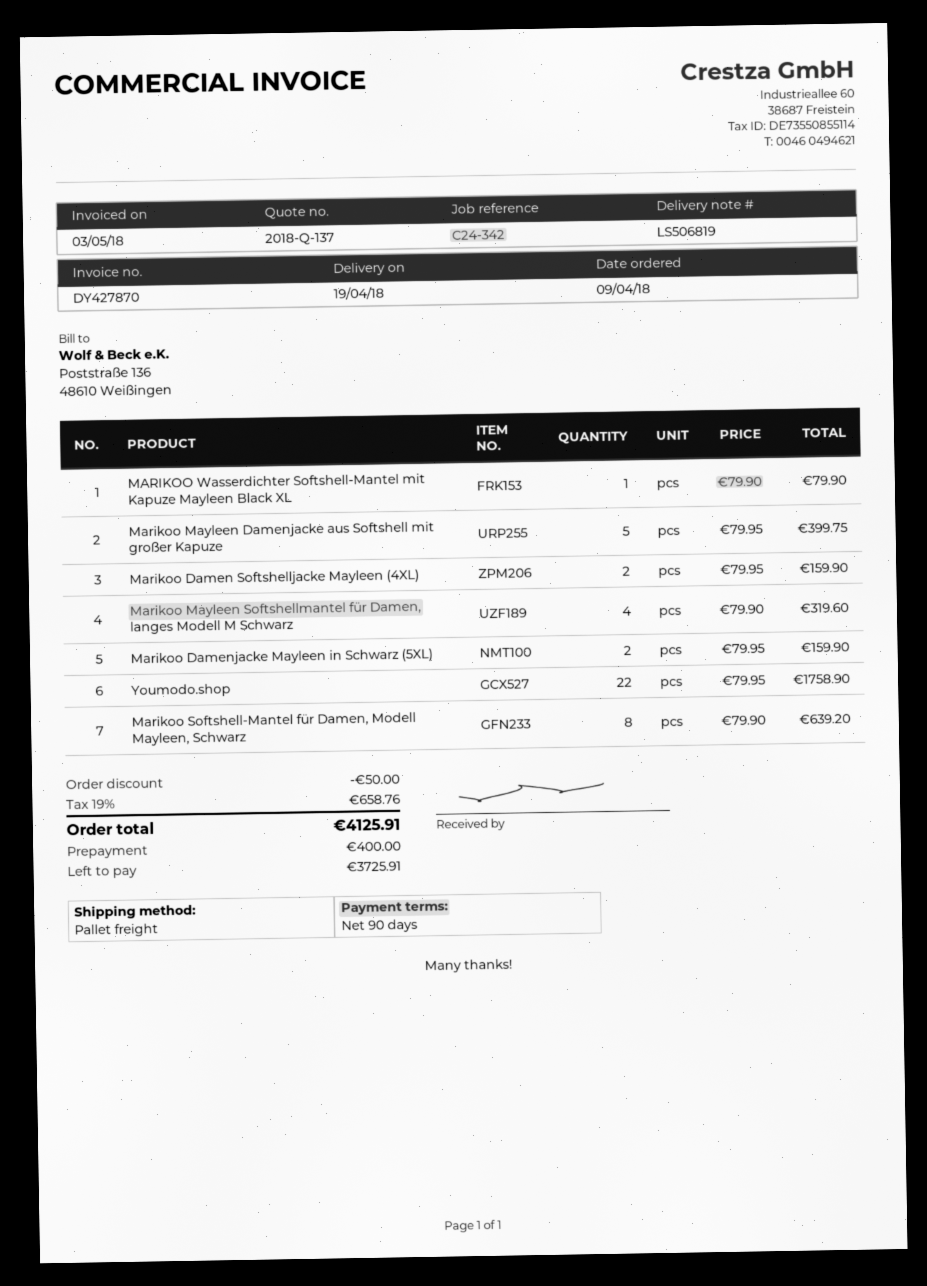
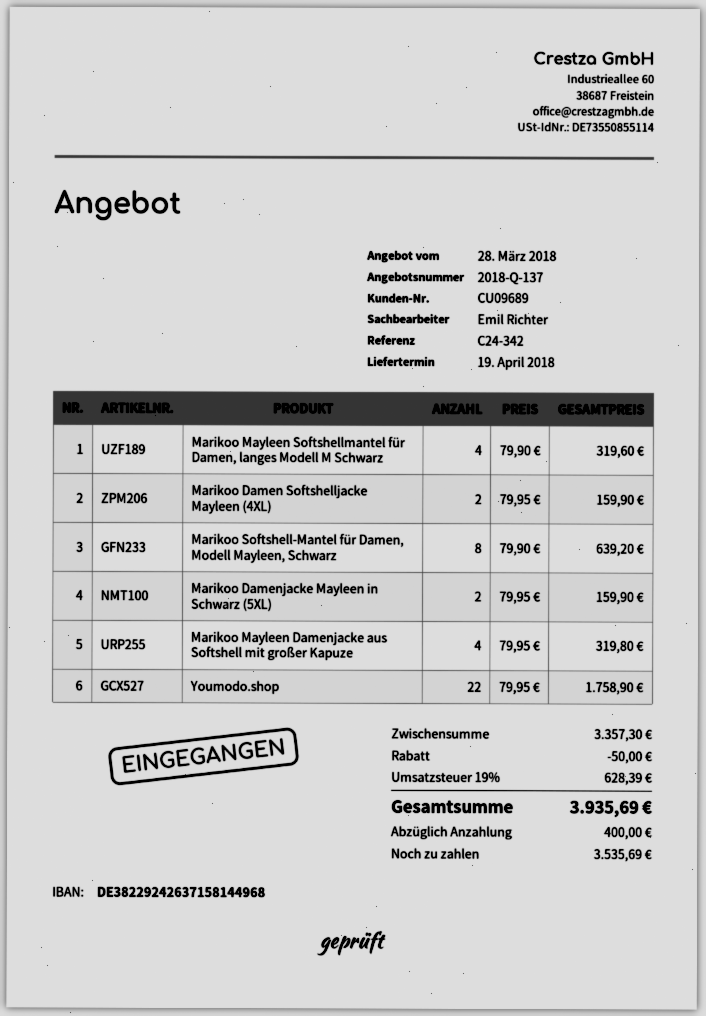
MARIKOO Wasserdichter Softshell-Mantel mit Kapuze Mayleen Black XL: 1 x 79.90 = 79.90 -> none
Marikoo Mayleen Damenjacke aus Softshell mit großer Kapuze: 5 x 79.95 = 399.75 -> 4 x 79.95 = 319.80
tax: 19% = 658.76 -> 19% = 628.39
total: 4125.91 -> 3935.69
balance: 3725.91 -> 3535.69

